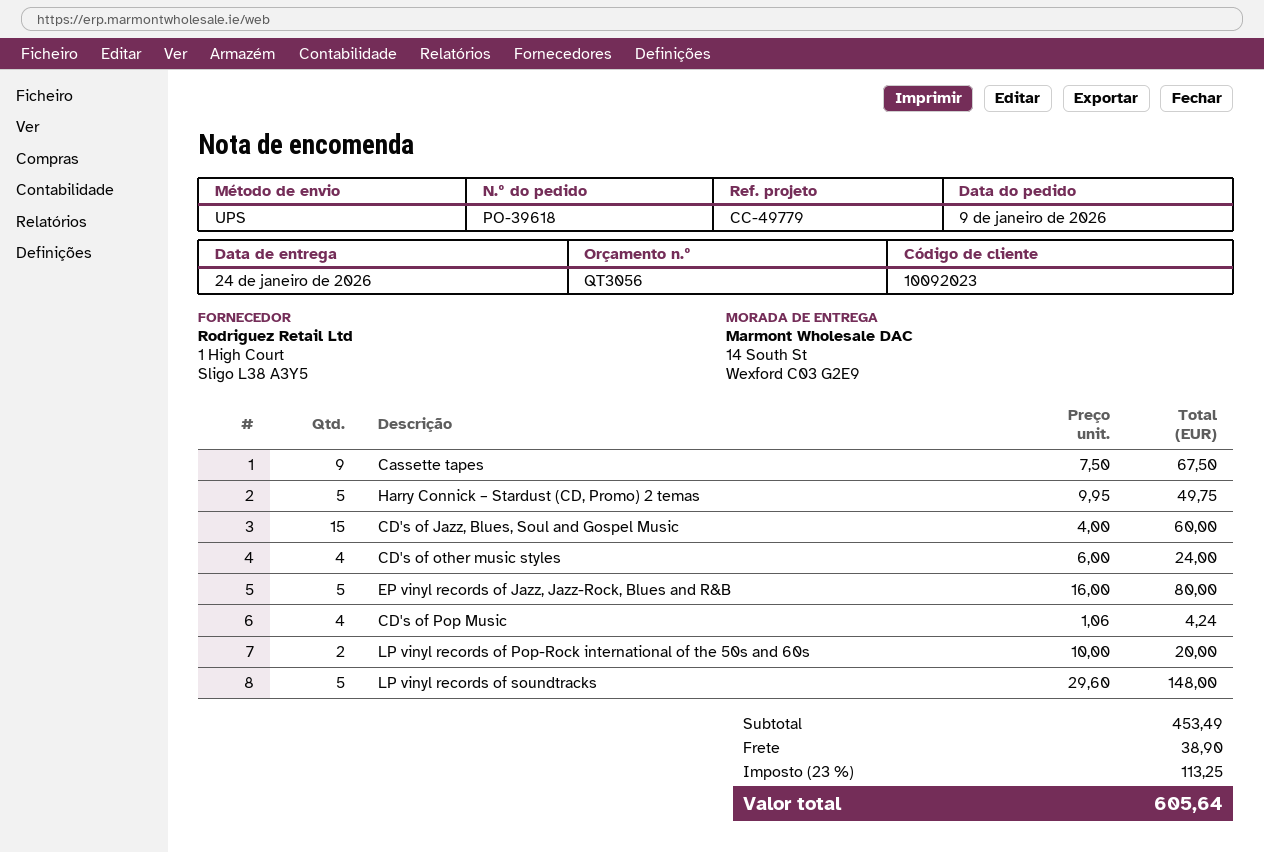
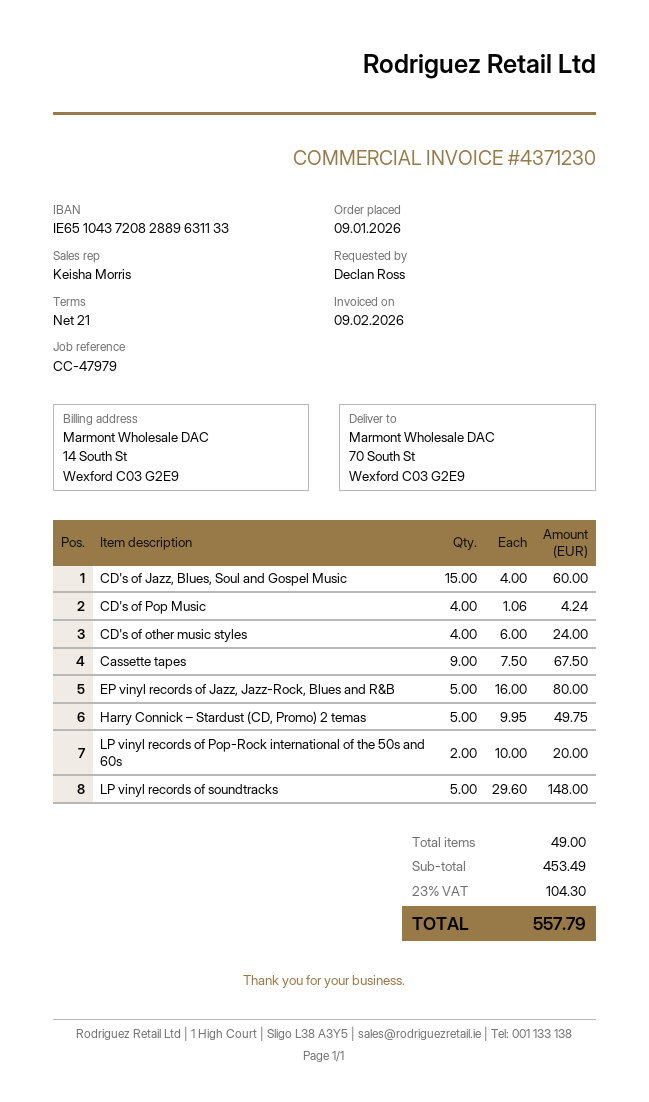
reference: CC-49779 -> CC-47979
ship to: 14 South St, Wexford C03 G2E9 -> 70 South St, Wexford C03 G2E9
shipping: 38.90 -> none
tax: 23% = 113.25 -> 23% = 104.30
total: 605.64 -> 557.79

